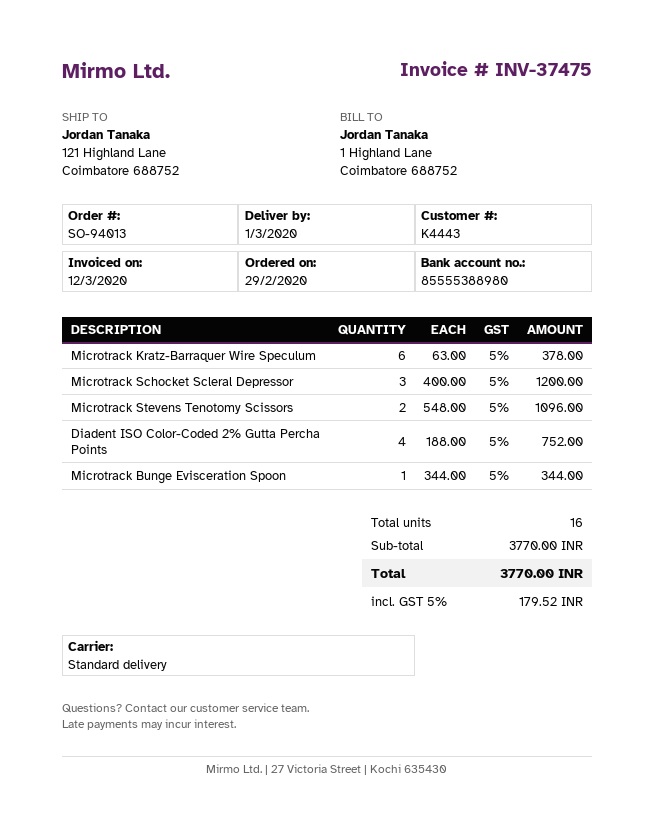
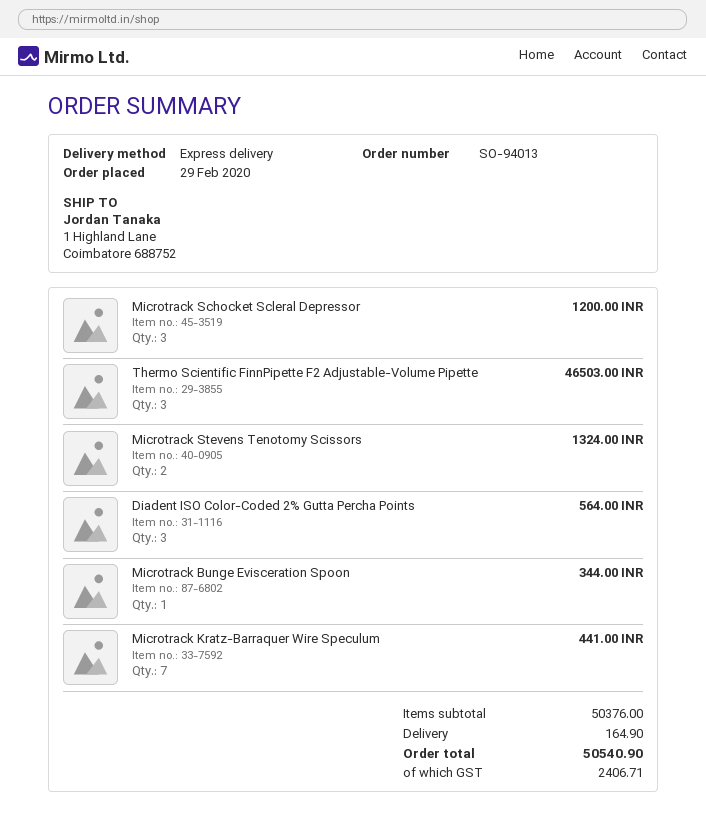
shipping method: standard -> express
ship to: 121 Highland Lane, Coimbatore 688752 -> 1 Highland Lane, Coimbatore 688752
Microtrack Kratz-Barraquer Wire Speculum: 6 for 378.00 -> 7 for 441.00
Microtrack Stevens Tenotomy Scissors: 2 for 1096.00 -> 2 for 1324.00
Diadent ISO Color-Coded 2% Gutta Percha Points: 4 for 752.00 -> 3 for 564.00
Thermo Scientific FinnPipette F2 Adjustable-Volume Pipette: none -> 3 for 46503.00
subtotal: 3770.00 -> 50376.00
shipping: none -> 164.90
tax: 179.52 -> 2406.71
total: 3770.00 -> 50540.90

